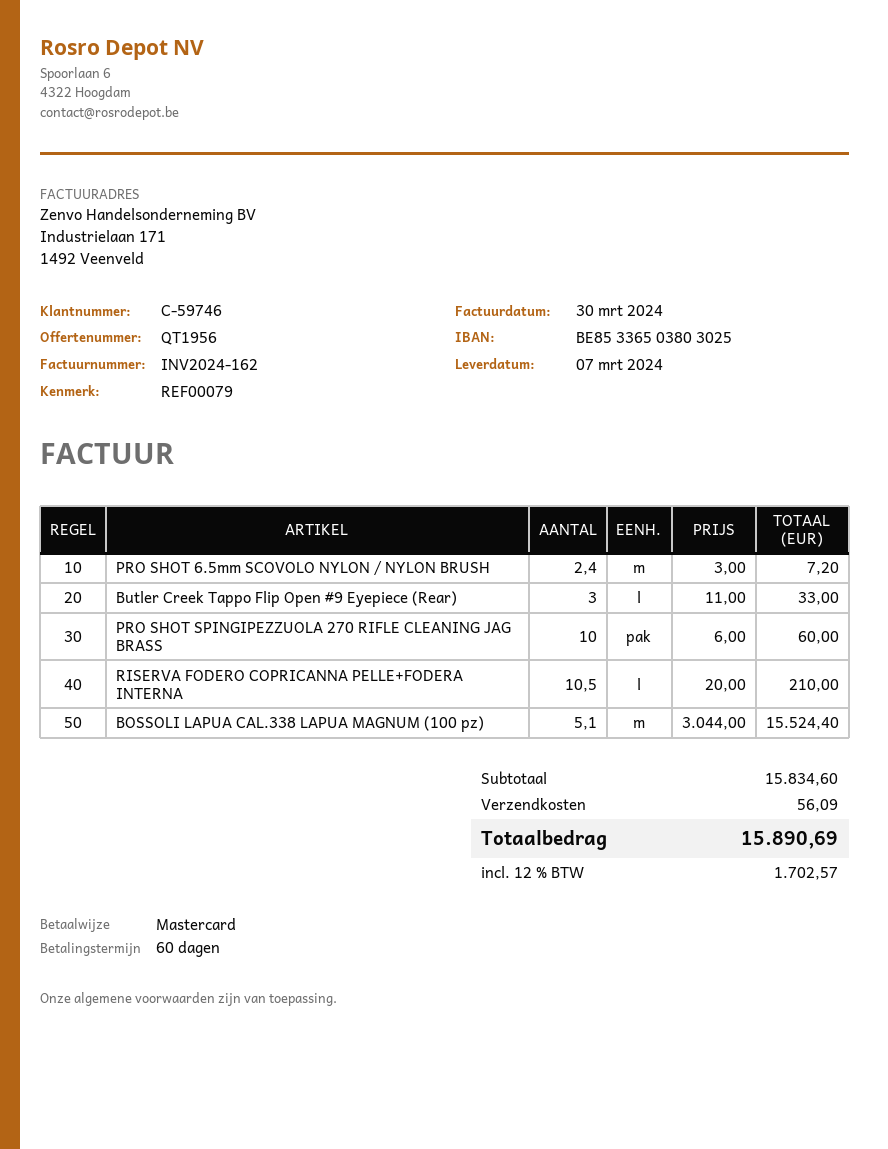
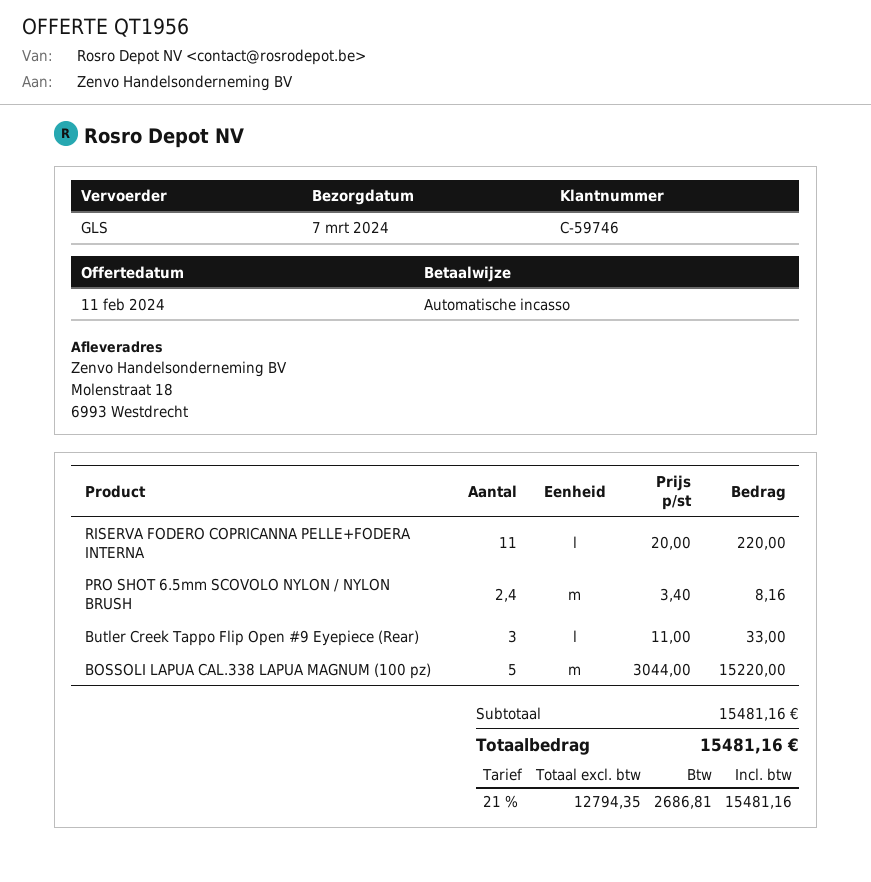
payment method: Mastercard -> direct debit
PRO SHOT 6.5mm SCOVOLO NYLON / NYLON BRUSH: 2.4 x 3.00 = 7.20 -> 2.4 x 3.40 = 8.16
PRO SHOT SPINGIPEZZUOLA 270 RIFLE CLEANING JAG BRASS: 10 x 6.00 = 60.00 -> none
RISERVA FODERO COPRICANNA PELLE+FODERA INTERNA: 10.5 x 20.00 = 210.00 -> 11 x 20.00 = 220.00
BOSSOLI LAPUA CAL.338 LAPUA MAGNUM (100 pz): 5.1 x 3044.00 = 15524.40 -> 5 x 3044.00 = 15220.00
subtotal: 15834.60 -> 15481.16
shipping: 56.09 -> none
tax: 12% = 1702.57 -> 21% = 2686.81
total: 15890.69 -> 15481.16

